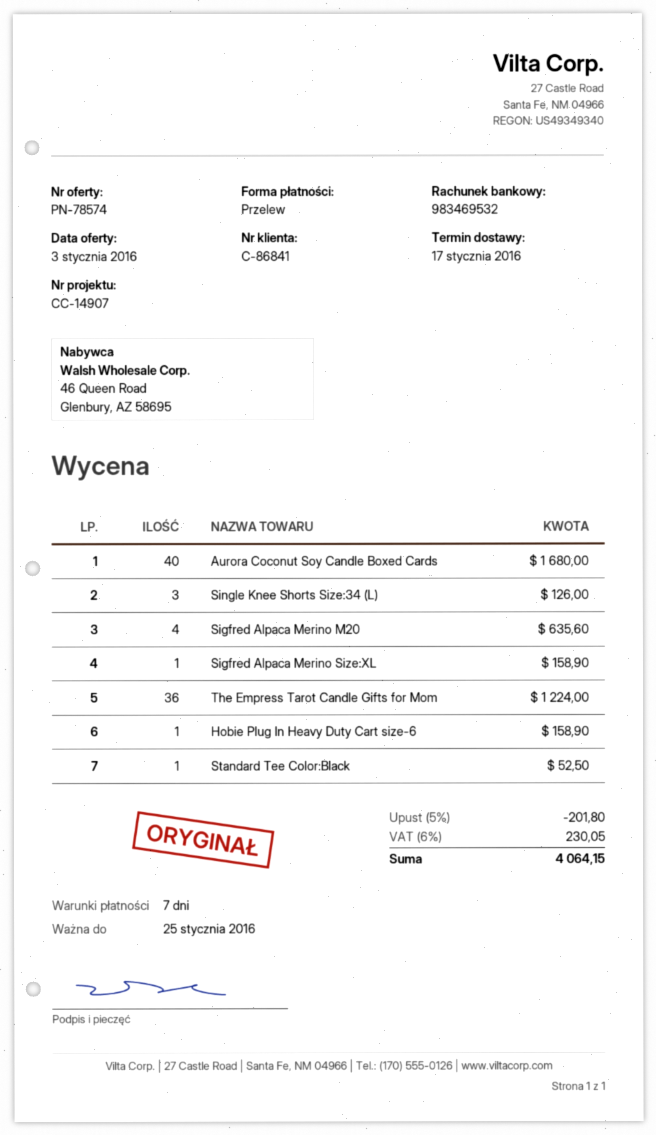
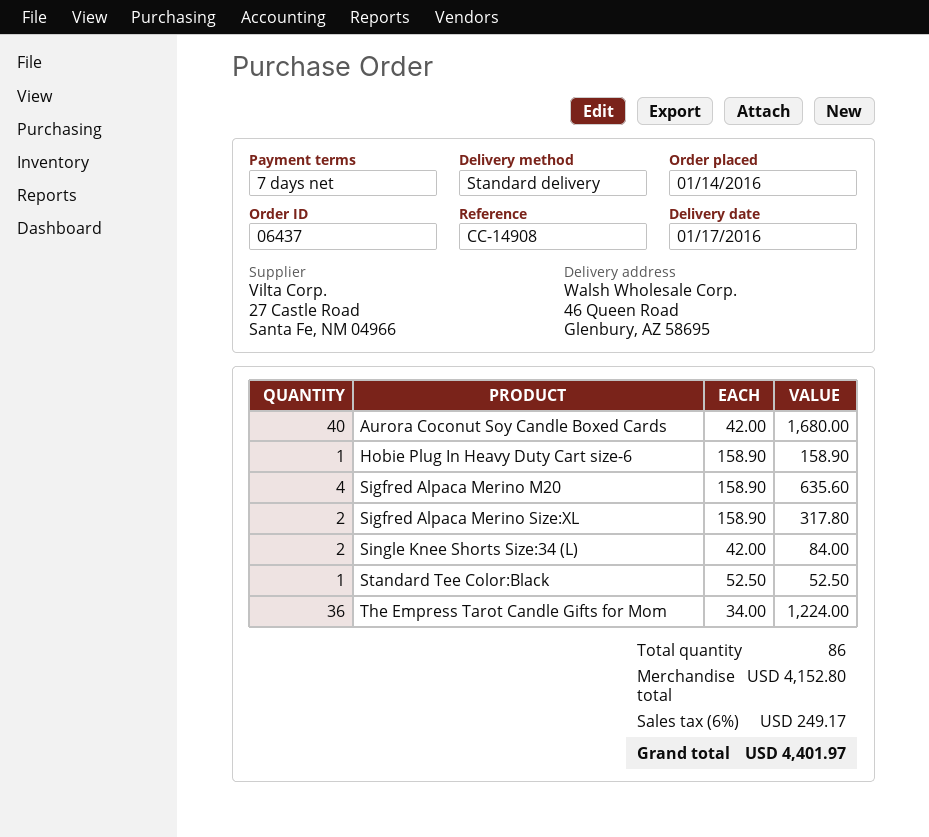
reference: CC-14907 -> CC-14908
Single Knee Shorts Size:34 (L): 3 for 126.00 -> 2 for 84.00
Sigfred Alpaca Merino Size:XL: 1 for 158.90 -> 2 for 317.80
discount: 5% = 201.80 -> none
tax: 6% = 230.05 -> 6% = 249.17
total: 4064.15 -> 4401.97

